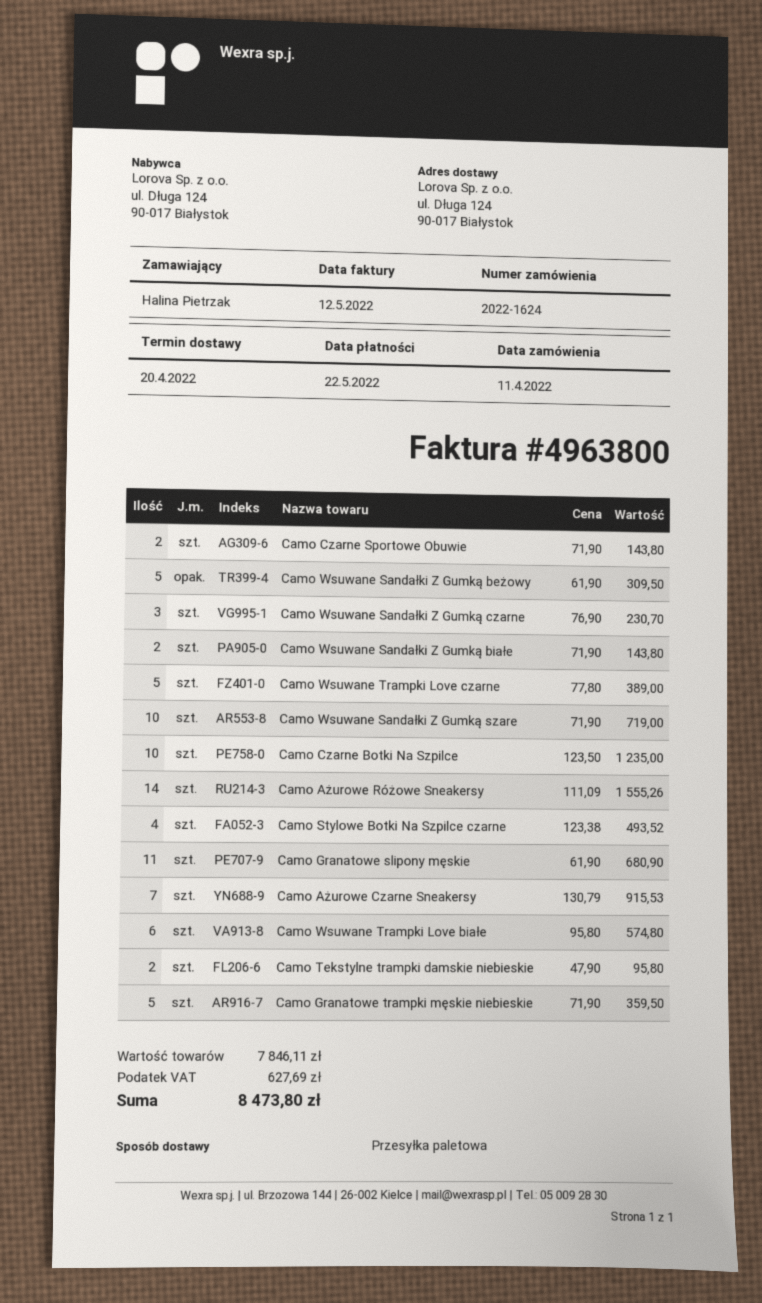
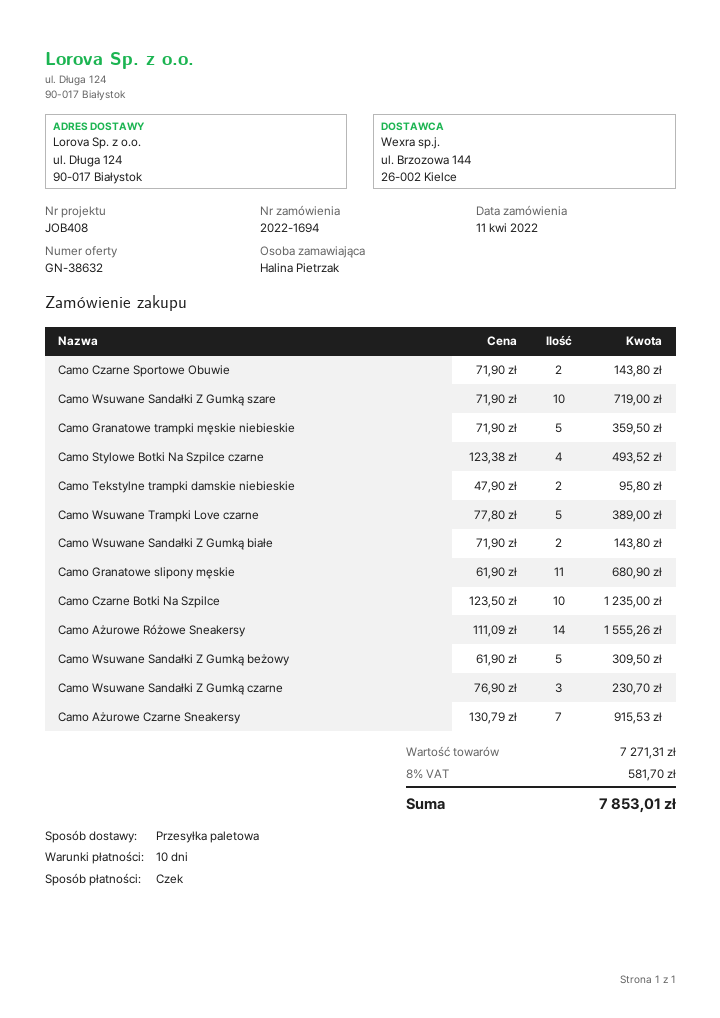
order number: 2022-1624 -> 2022-1694
Camo Wsuwane Trampki Love białe: 6 x 95.80 = 574.80 -> none
subtotal: 7846.11 -> 7271.31
tax: 627.69 -> 581.70
total: 8473.80 -> 7853.01

